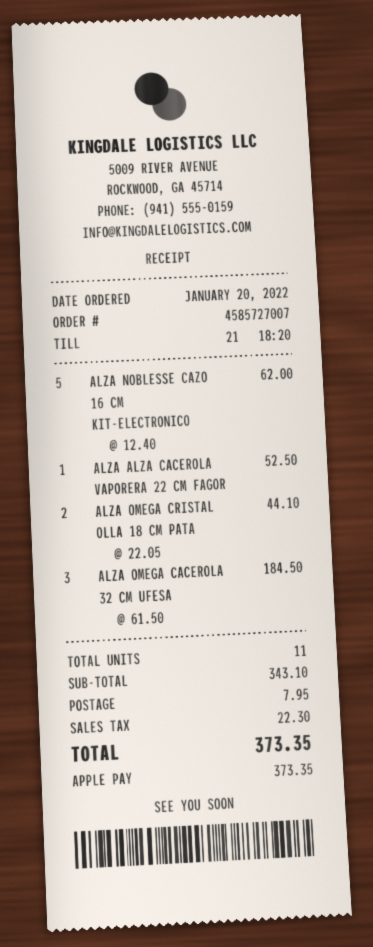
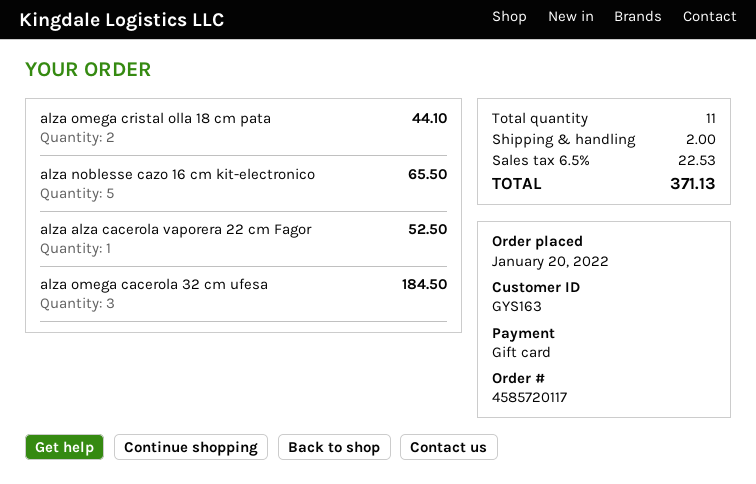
order number: 4585727007 -> 4585720117
payment method: Apple Pay -> gift card
ALZA NOBLESSE CAZO 16 CM KIT-ELECTRONICO: 5 for 62.00 -> 5 for 65.50
shipping: 7.95 -> 2.00
tax: 22.30 -> 22.53
total: 373.35 -> 371.13

